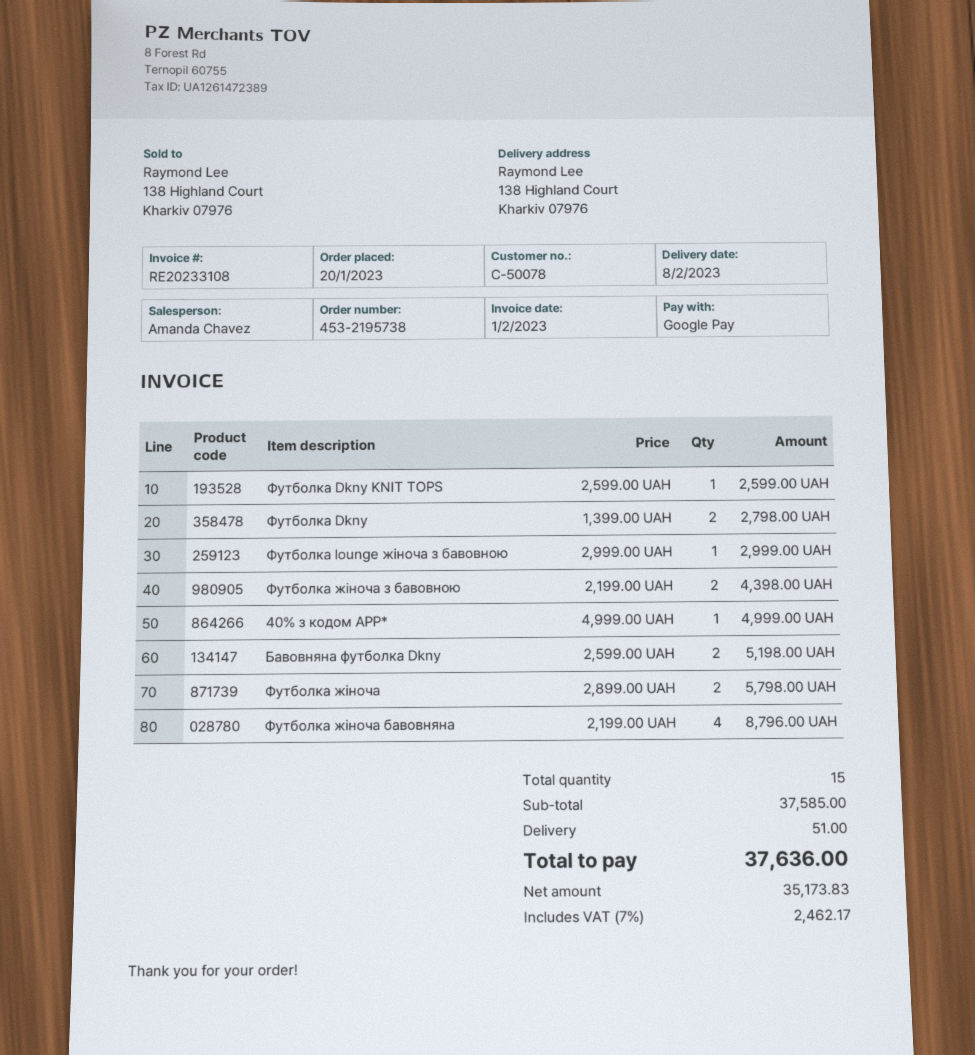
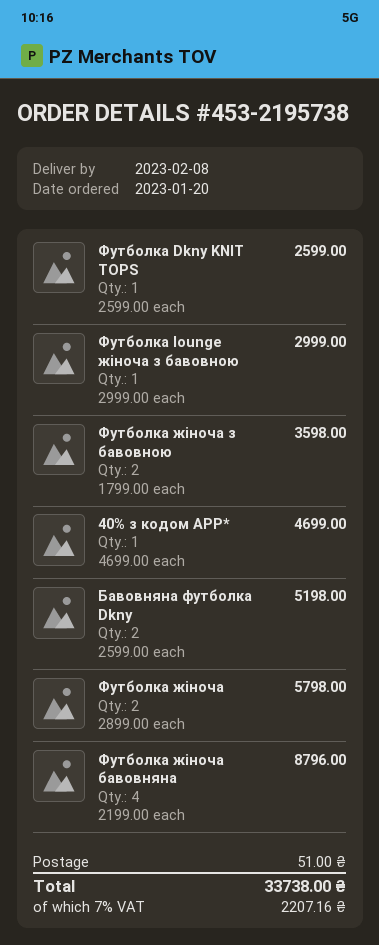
Футболка Dkny: 2 x 1399.00 = 2798.00 -> none
Футболка жіноча з бавовною: 2 x 2199.00 = 4398.00 -> 2 x 1799.00 = 3598.00
40% з кодом APP*: 1 x 4999.00 = 4999.00 -> 1 x 4699.00 = 4699.00
tax: 7% = 2462.17 -> 7% = 2207.16
total: 37636.00 -> 33738.00

